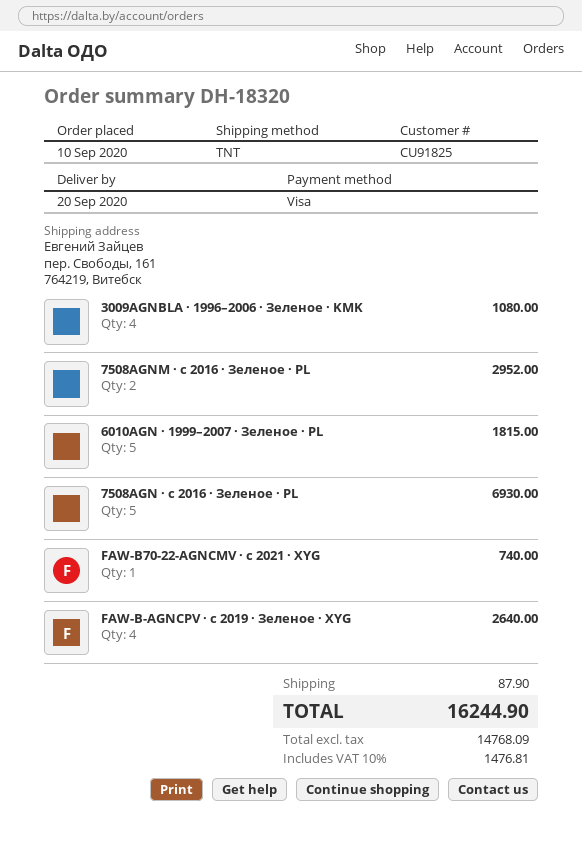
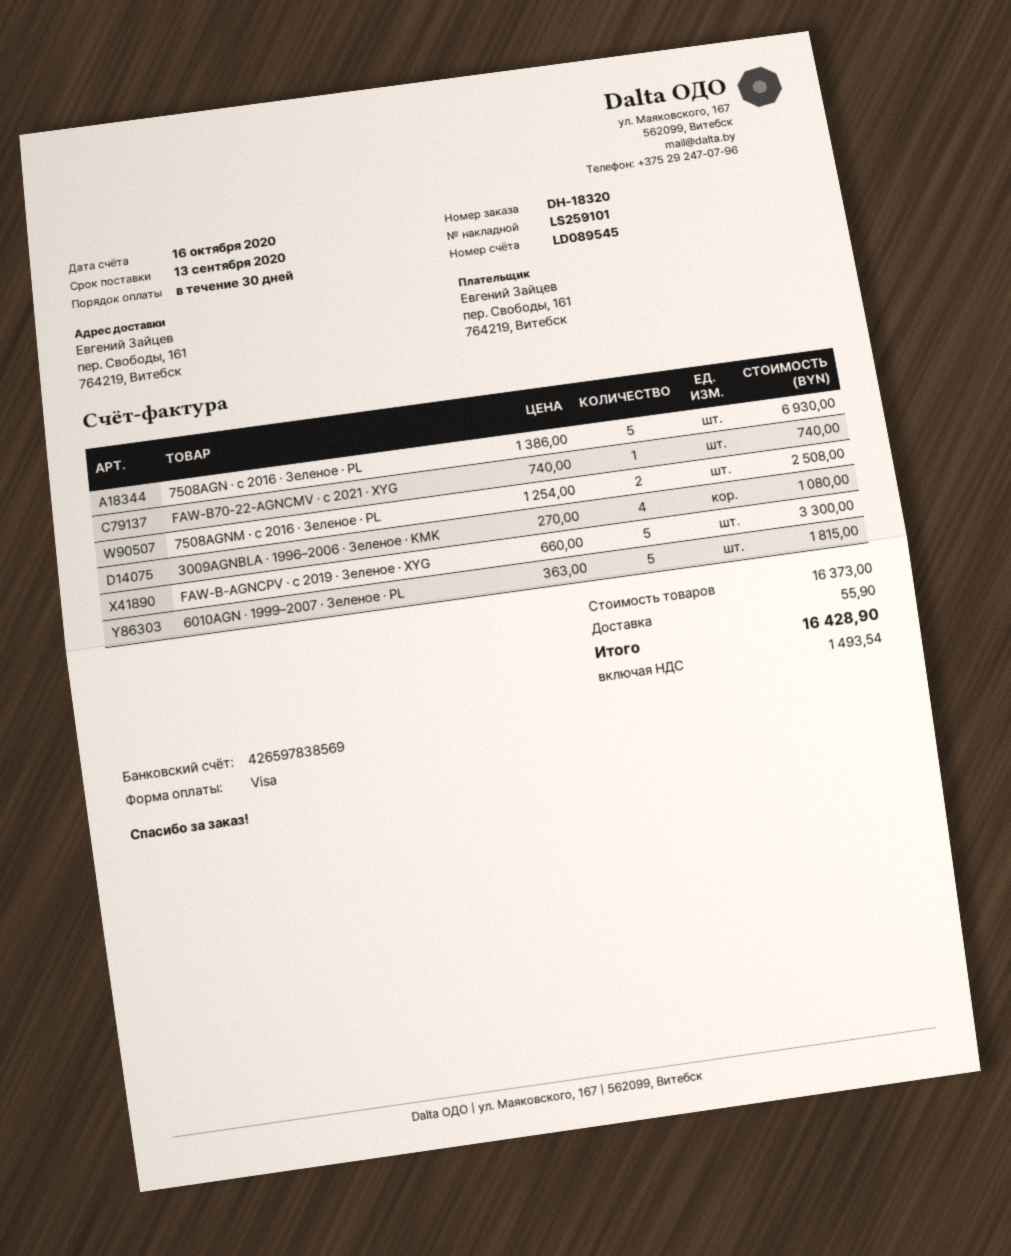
delivery date: 2020-09-20 -> 2020-09-13
7508AGNM · с 2016 · Зеленое · PL: 2 for 2952.00 -> 2 for 2508.00
FAW-B-AGNCPV · с 2019 · Зеленое · XYG: 4 for 2640.00 -> 5 for 3300.00
shipping: 87.90 -> 55.90
tax: 1476.81 -> 1493.54
total: 16244.90 -> 16428.90

